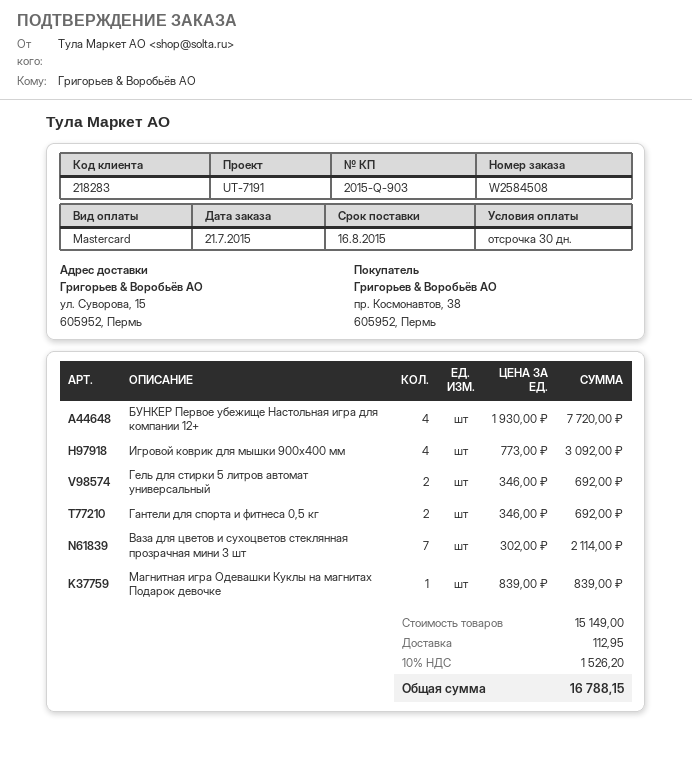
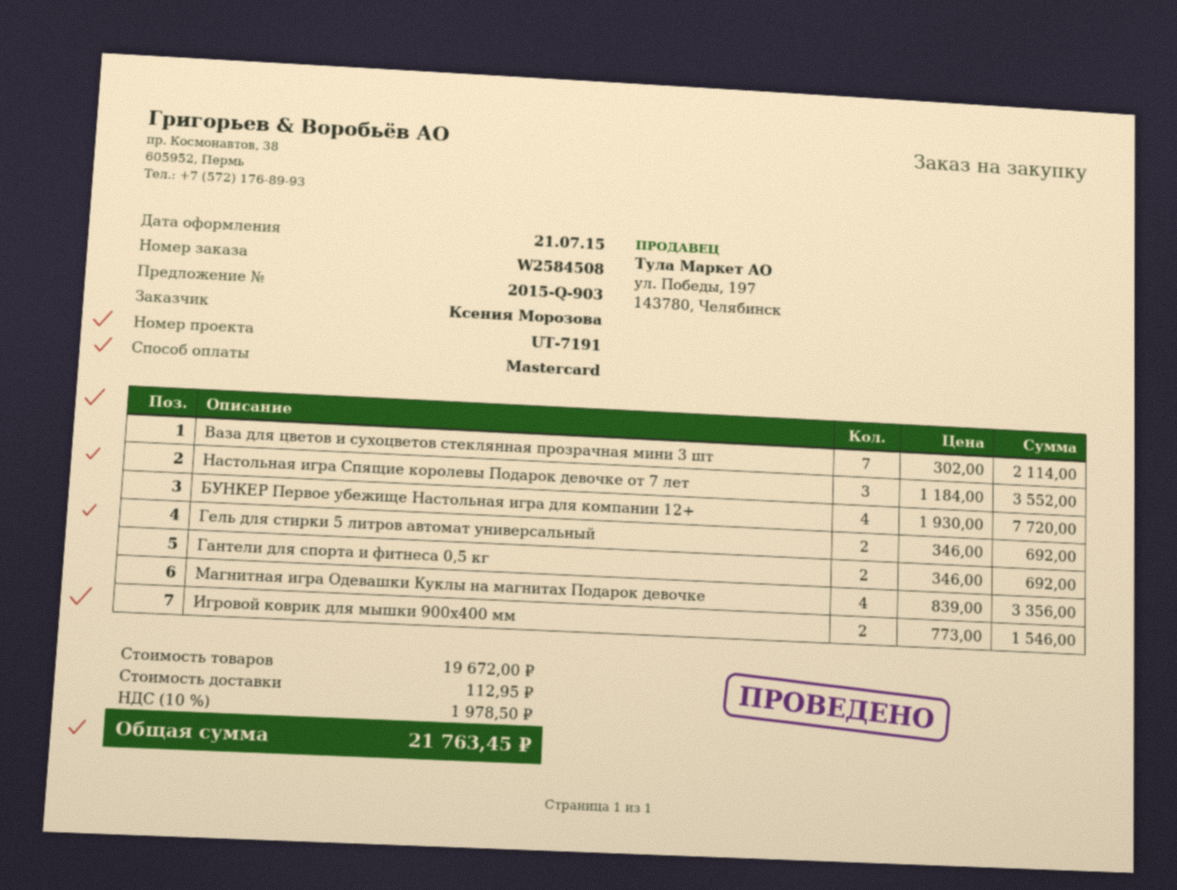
Игровой коврик для мышки 900х400 мм: 4 x 773.00 = 3092.00 -> 2 x 773.00 = 1546.00
Магнитная игра Одевашки Куклы на магнитах Подарок девочке: 1 x 839.00 = 839.00 -> 4 x 839.00 = 3356.00
Настольная игра Спящие королевы Подарок девочке от 7 лет: none -> 3 x 1184.00 = 3552.00
subtotal: 15149.00 -> 19672.00
tax: 10% = 1526.20 -> 10% = 1978.50
total: 16788.15 -> 21763.45

